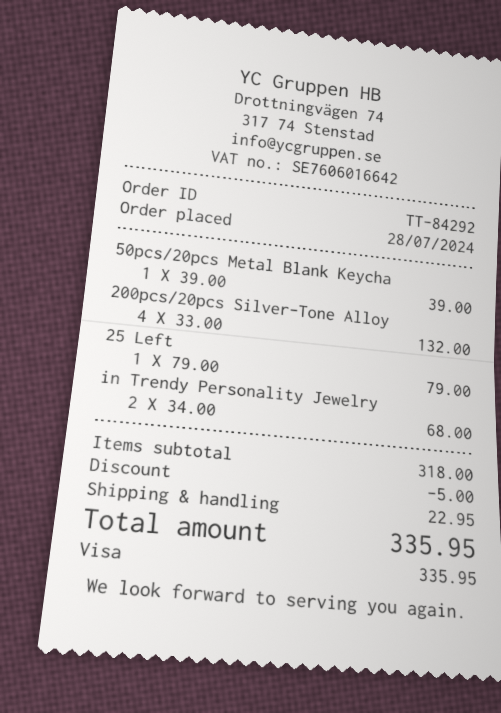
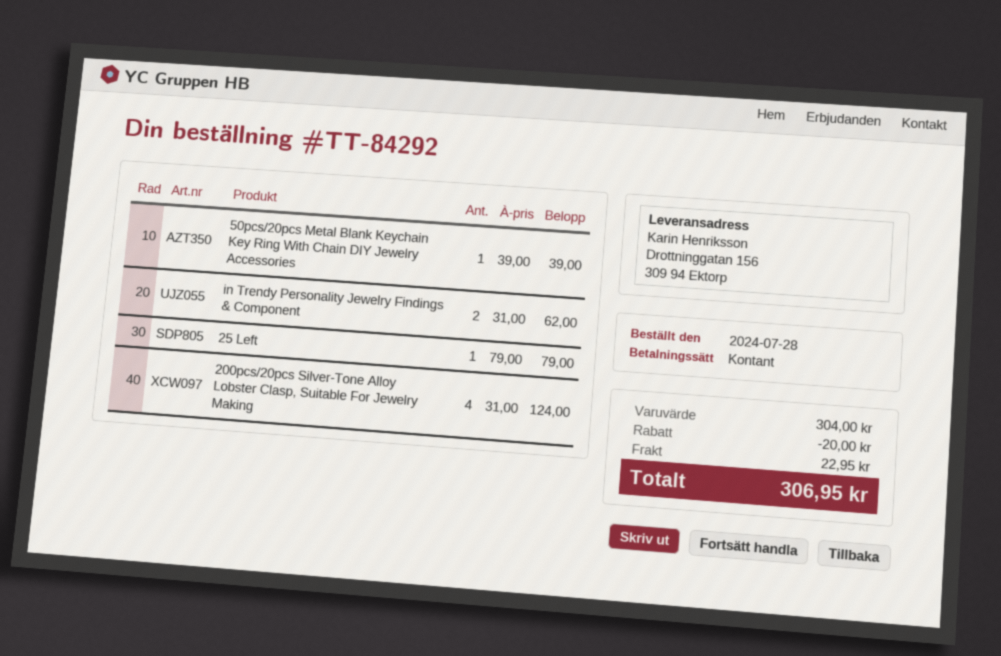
payment method: Visa -> cash
200pcs/20pcs Silver-Tone Alloy: 4 x 33.00 = 132.00 -> 4 x 31.00 = 124.00
in Trendy Personality Jewelry: 2 x 34.00 = 68.00 -> 2 x 31.00 = 62.00
subtotal: 318.00 -> 304.00
discount: 5.00 -> 20.00
total: 335.95 -> 306.95

